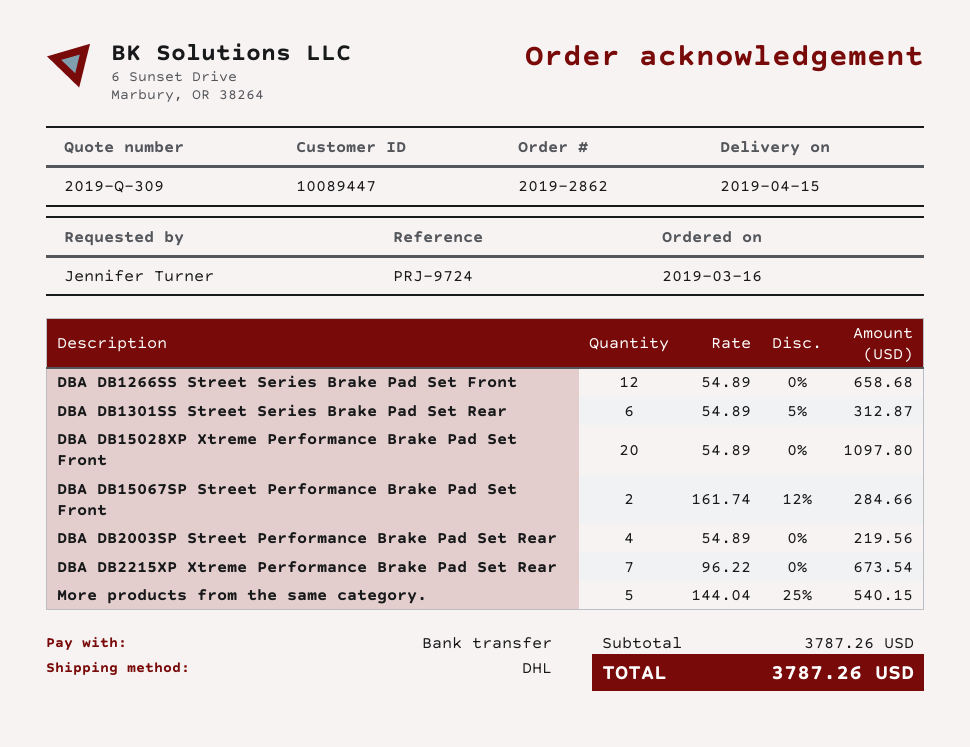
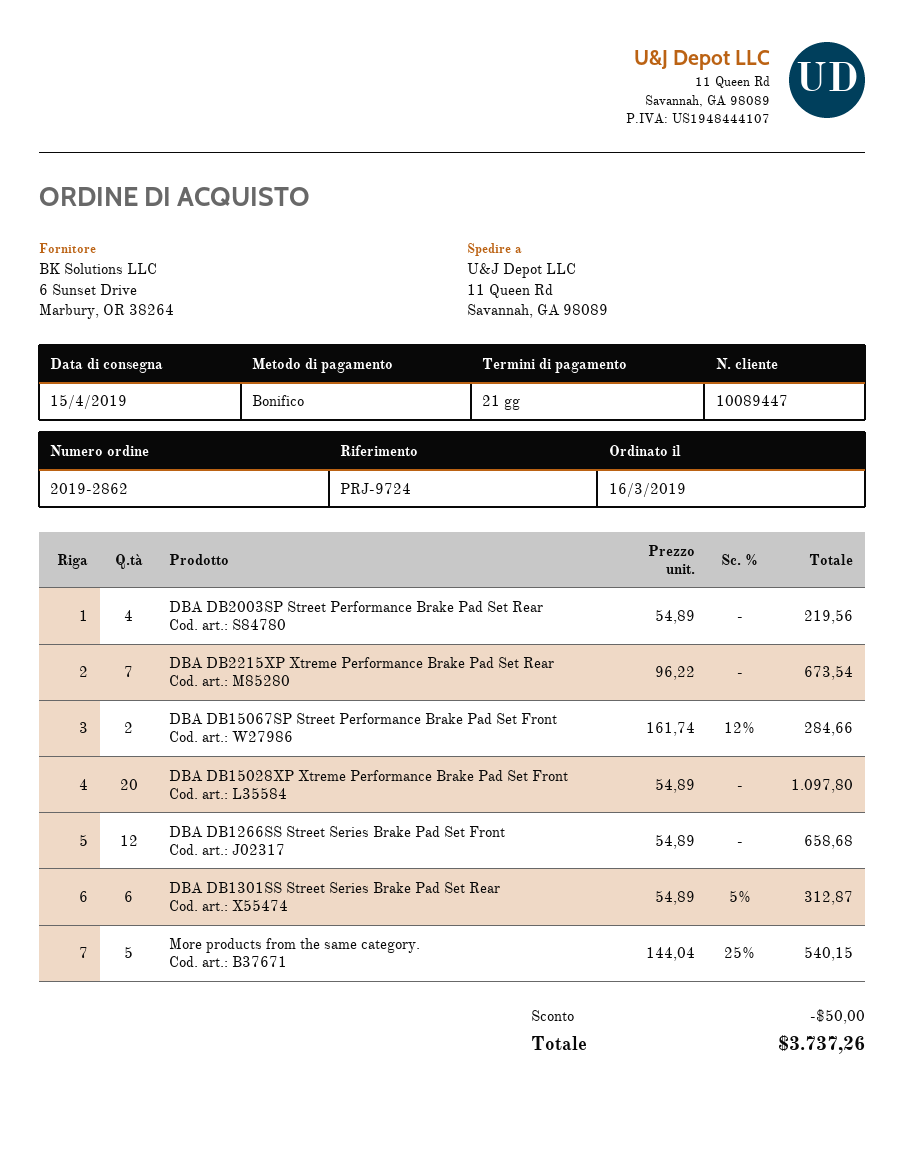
discount: none -> 50.00
total: 3787.26 -> 3737.26

